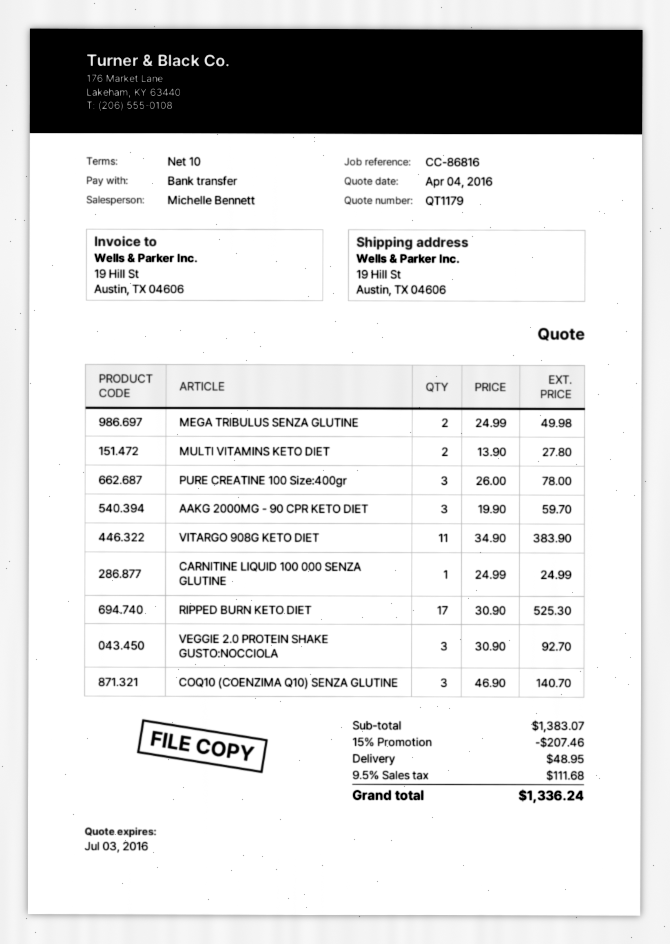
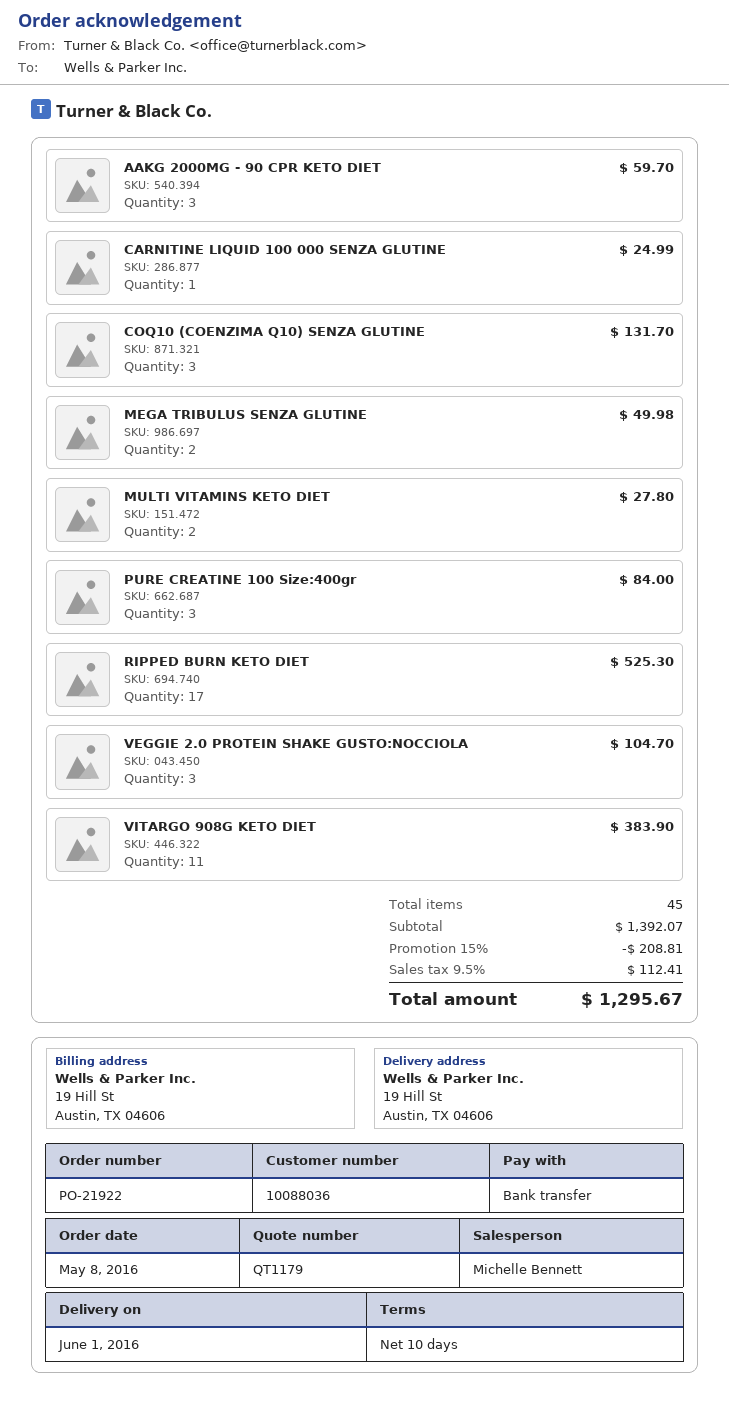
PURE CREATINE 100 Size:400gr: 3 for 78.00 -> 3 for 84.00
VEGGIE 2.0 PROTEIN SHAKE GUSTO:NOCCIOLA: 3 for 92.70 -> 3 for 104.70
COQ10 (COENZIMA Q10) SENZA GLUTINE: 3 for 140.70 -> 3 for 131.70
subtotal: 1383.07 -> 1392.07
discount: 15% = 207.46 -> 15% = 208.81
shipping: 48.95 -> none
tax: 9.5% = 111.68 -> 9.5% = 112.41
total: 1336.24 -> 1295.67

